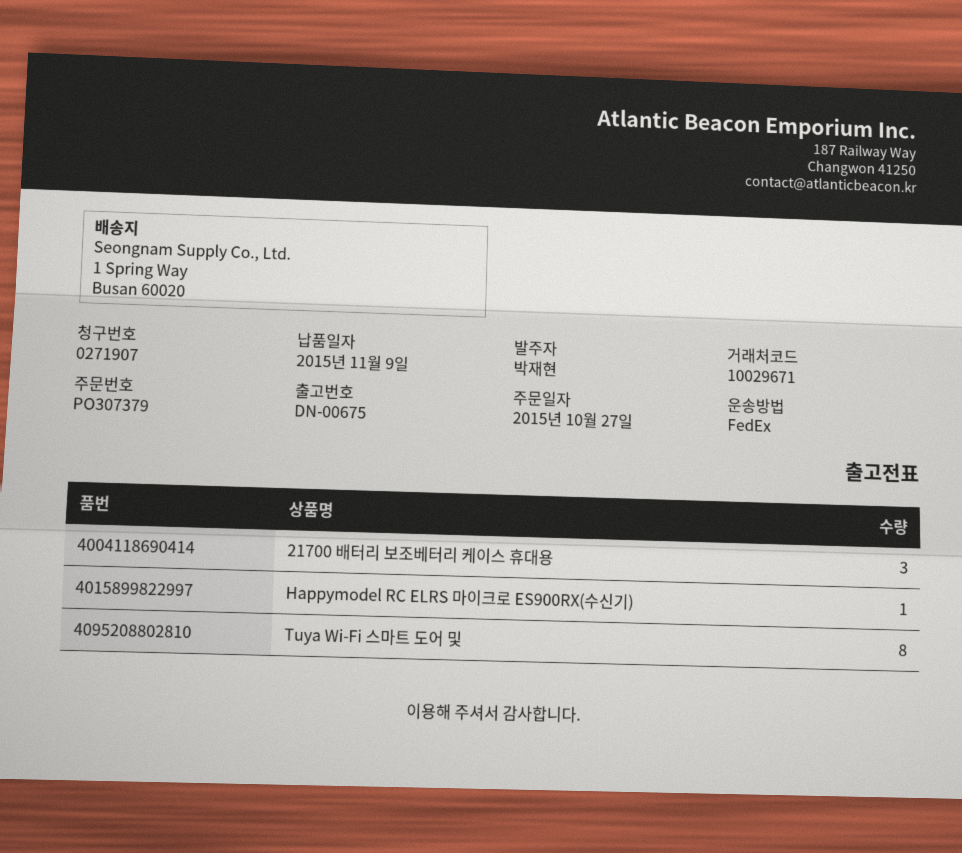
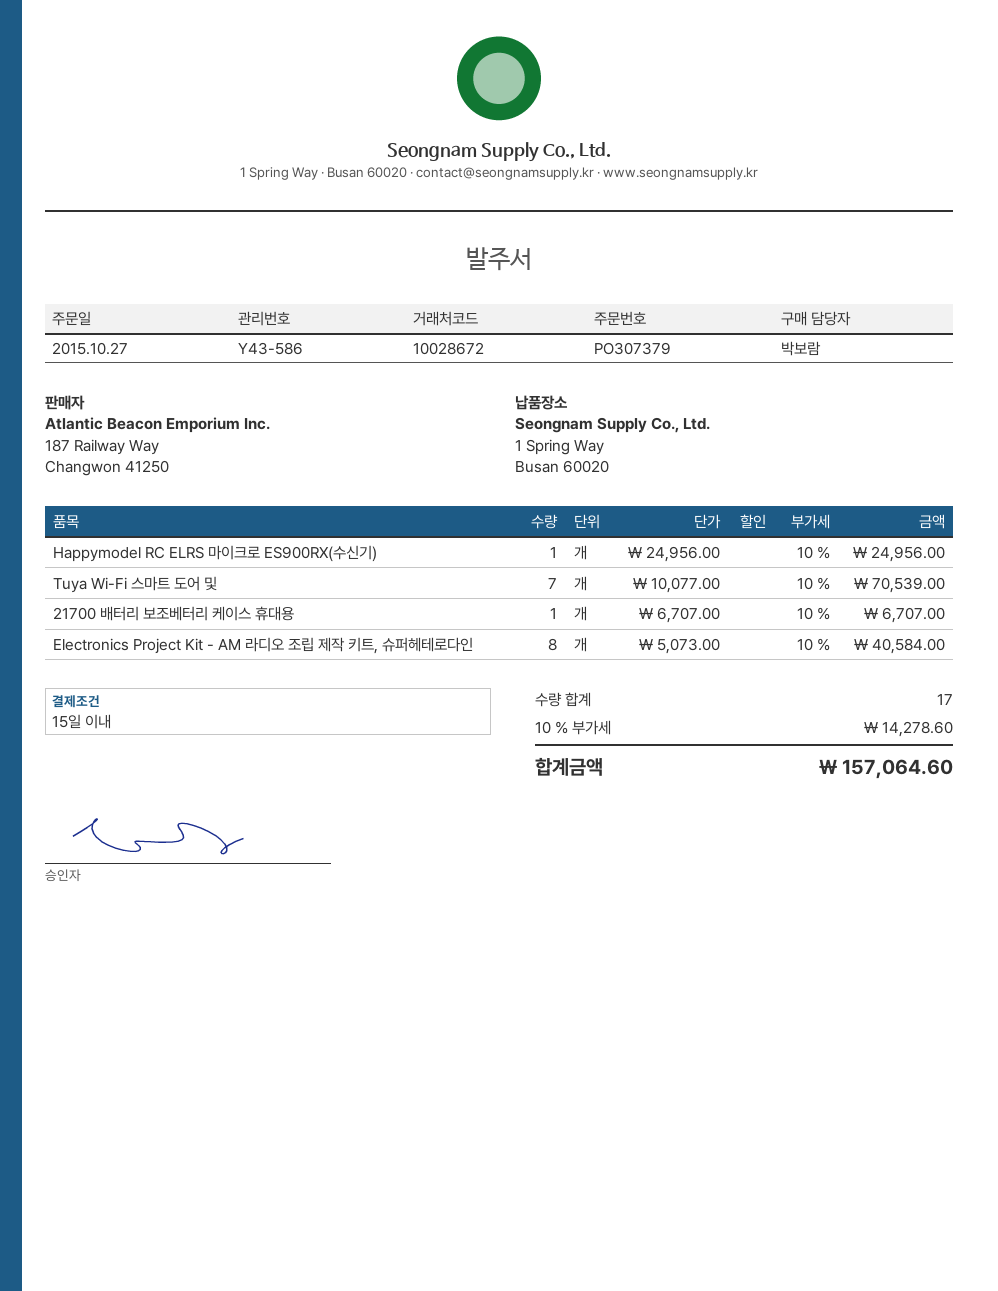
customer number: 10029671 -> 10028672
ordered by: 박재현 -> 박보람
21700 배터리 보조베터리 케이스 휴대용: 3 -> 1
Tuya Wi-Fi 스마트 도어 및: 8 -> 7
Electronics Project Kit - AM 라디오 조립 제작 키트, 슈퍼헤테로다인: none -> 8

